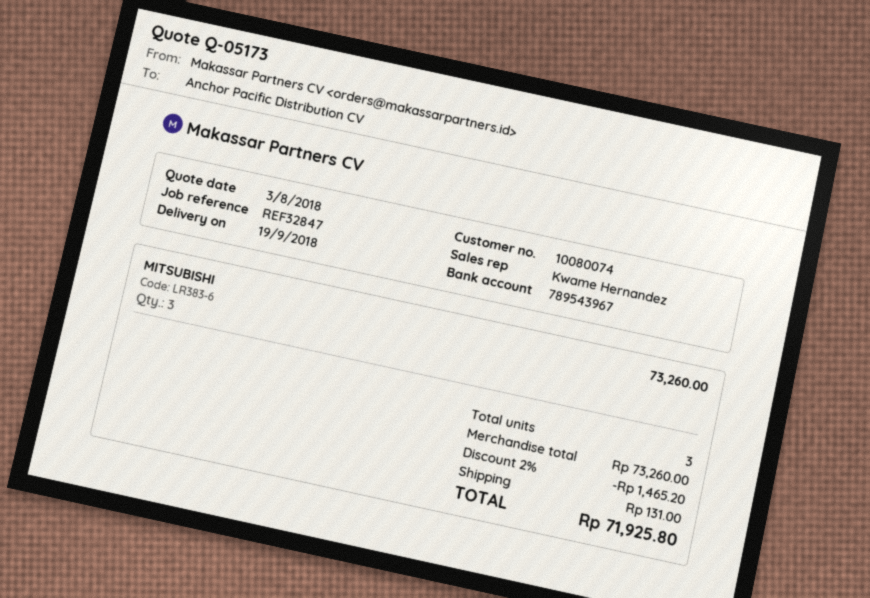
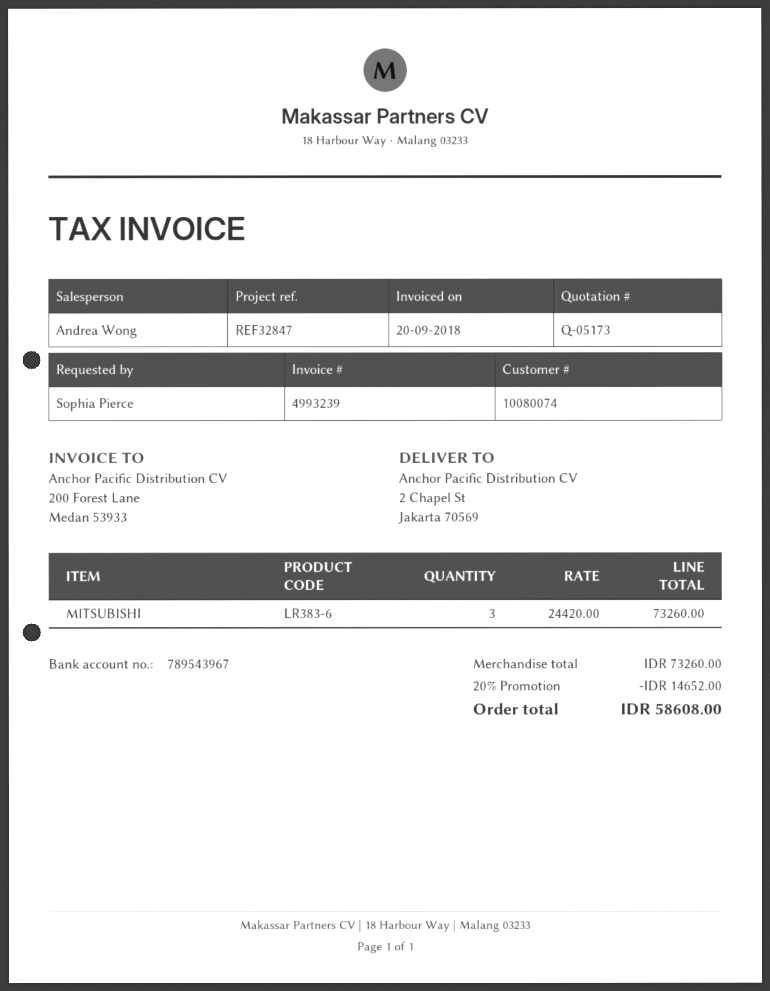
sales rep: Kwame Hernandez -> Andrea Wong
discount: 2% = 1465.20 -> 20% = 14652.00
shipping: 131.00 -> none
total: 71925.80 -> 58608.00

